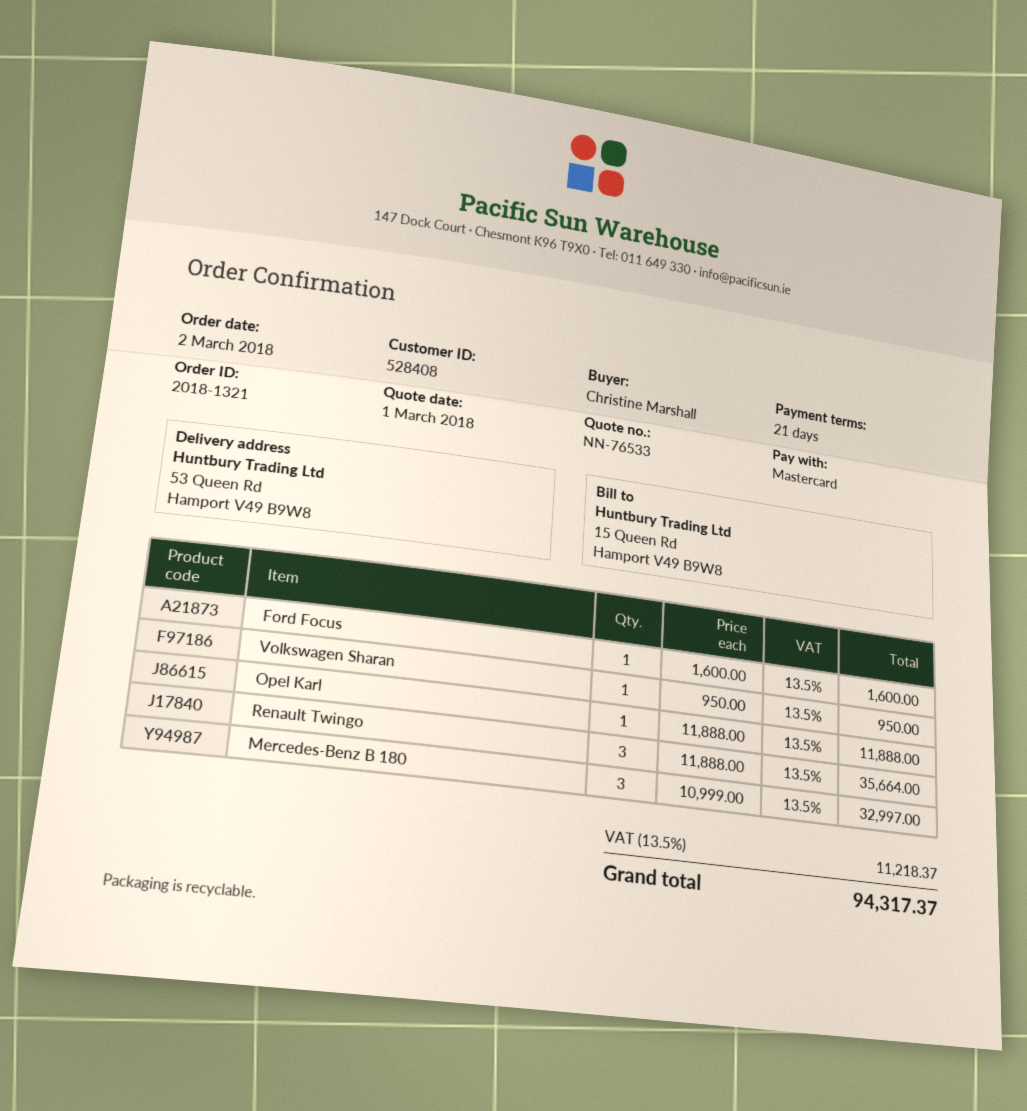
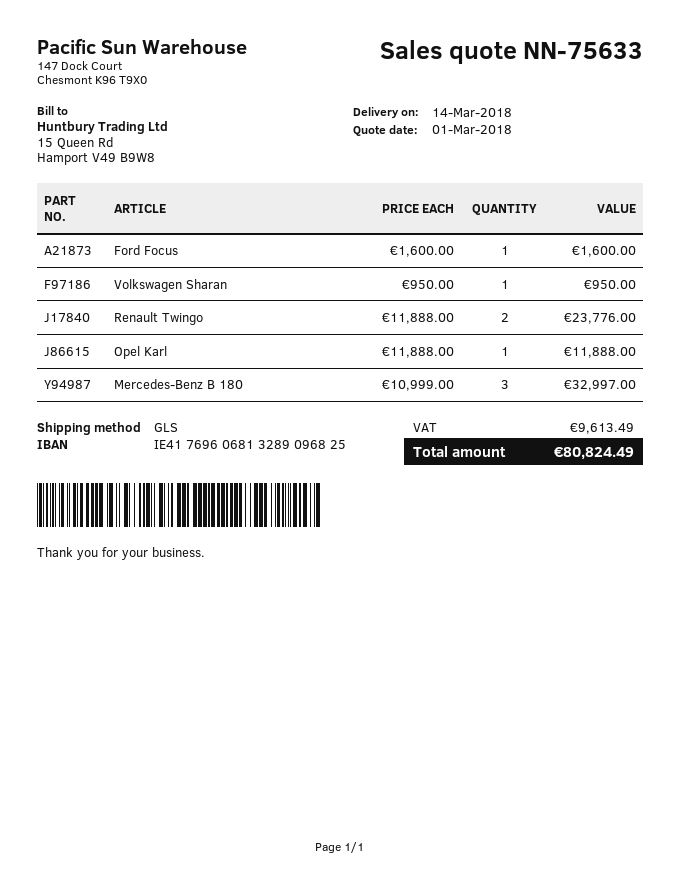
quote number: NN-76533 -> NN-75633
Renault Twingo: 3 x 11888.00 = 35664.00 -> 2 x 11888.00 = 23776.00
tax: 11218.37 -> 9613.49
total: 94317.37 -> 80824.49

